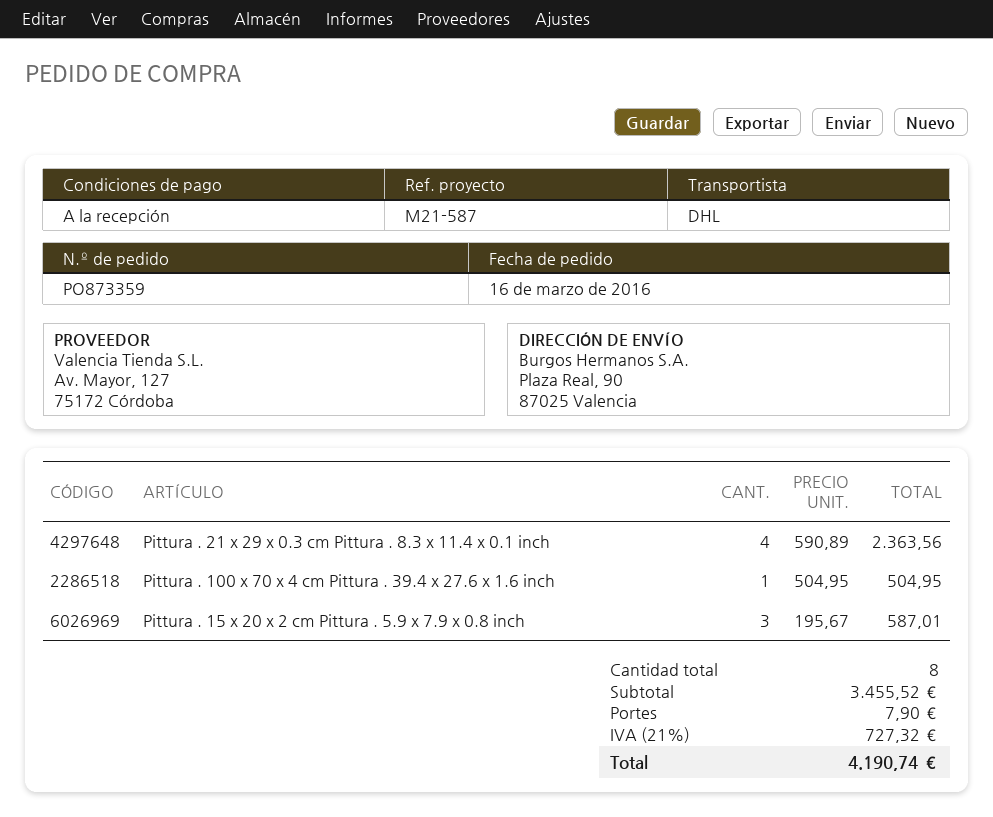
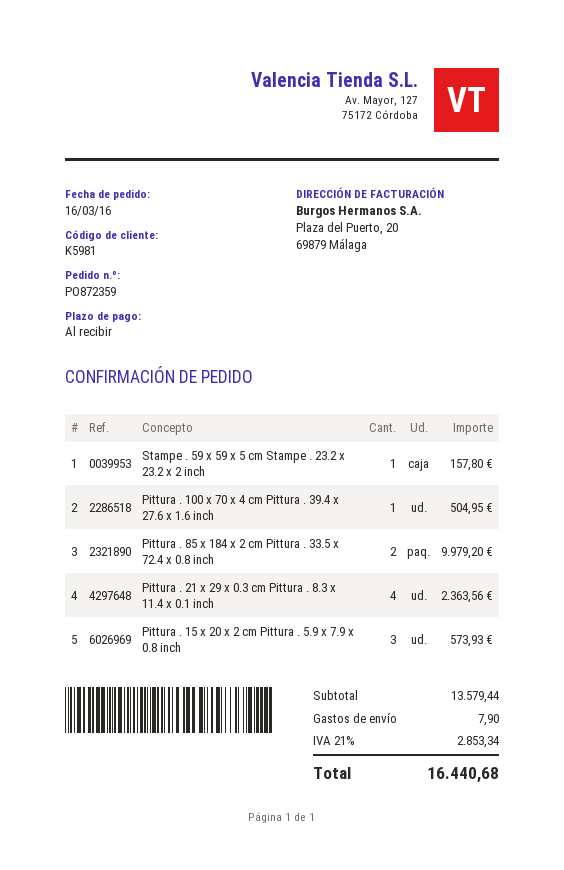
order number: PO873359 -> PO872359
Pittura . 15 x 20 x 2 cm Pittura . 5.9 x 7.9 x 0.8 inch: 3 for 587.01 -> 3 for 573.93
Stampe . 59 x 59 x 5 cm Stampe . 23.2 x 23.2 x 2 inch: none -> 1 for 157.80
Pittura . 85 x 184 x 2 cm Pittura . 33.5 x 72.4 x 0.8 inch: none -> 2 for 9979.20
subtotal: 3455.52 -> 13579.44
tax: 21% = 727.32 -> 21% = 2853.34
total: 4190.74 -> 16440.68

